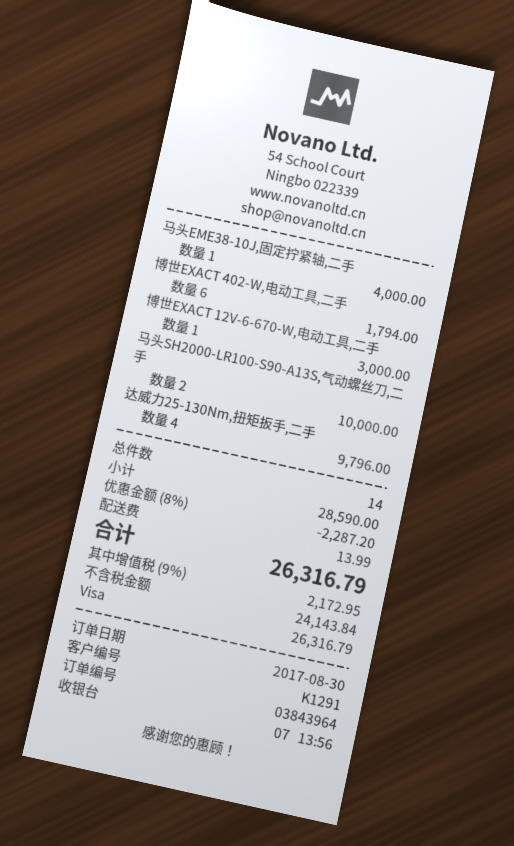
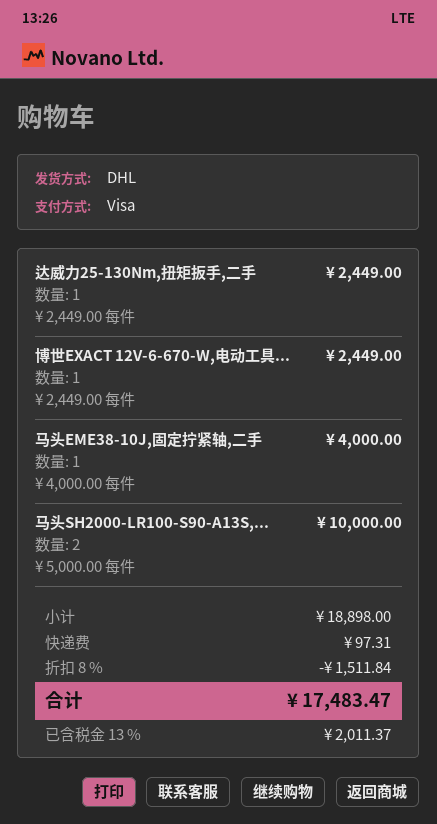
博世EXACT 402-W,电动工具,二手: 6 for 1794.00 -> none
博世EXACT 12V-6-670-W,电动工具,二手: 1 for 3000.00 -> 1 for 2449.00
达威力25-130Nm,扭矩扳手,二手: 4 for 9796.00 -> 1 for 2449.00
subtotal: 28590.00 -> 18898.00
discount: 8% = 2287.20 -> 8% = 1511.84
shipping: 13.99 -> 97.31
tax: 9% = 2172.95 -> 13% = 2011.37
total: 26316.79 -> 17483.47

